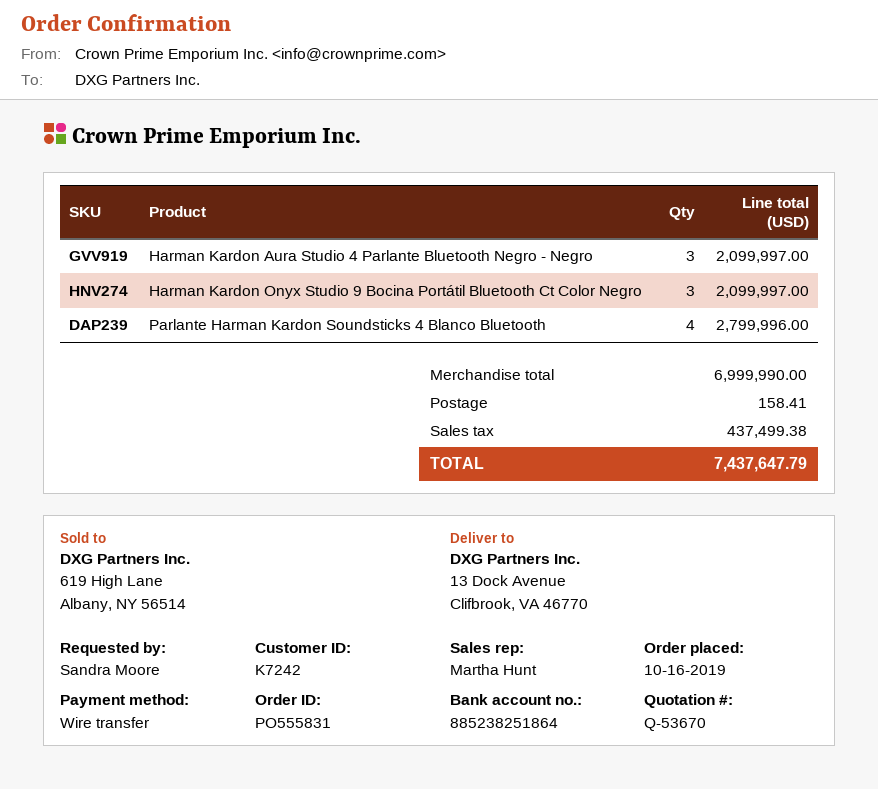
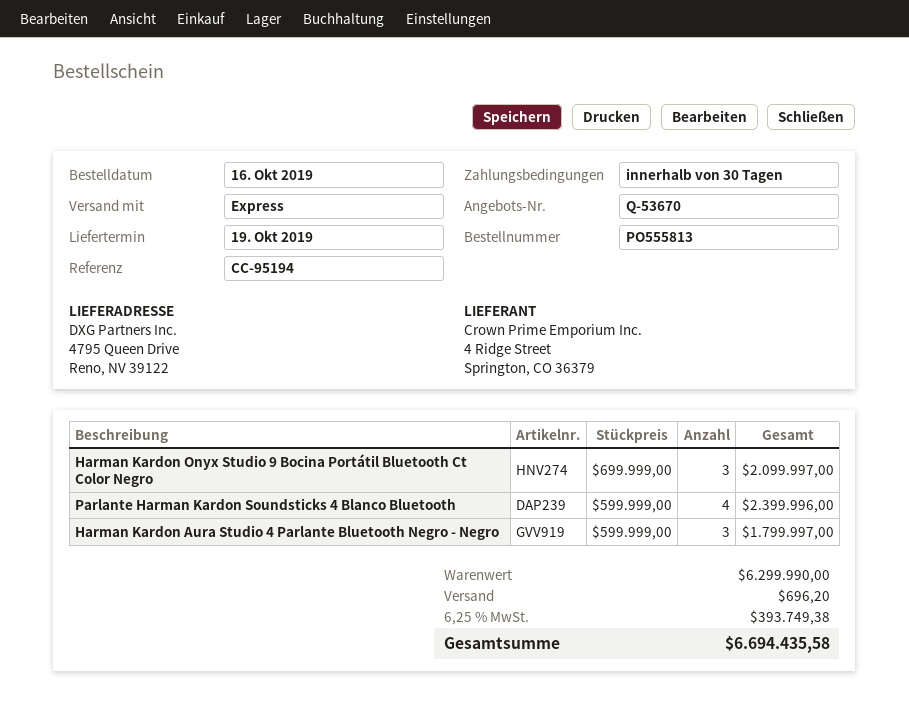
order number: PO555831 -> PO555813
ship to: 13 Dock Avenue, Clifbrook, VA 46770 -> 4795 Queen Drive, Reno, NV 39122
Harman Kardon Aura Studio 4 Parlante Bluetooth Negro - Negro: 3 for 2099997.00 -> 3 for 1799997.00
Parlante Harman Kardon Soundsticks 4 Blanco Bluetooth: 4 for 2799996.00 -> 4 for 2399996.00
subtotal: 6999990.00 -> 6299990.00
shipping: 158.41 -> 696.20
tax: 437499.38 -> 393749.38
total: 7437647.79 -> 6694435.58

